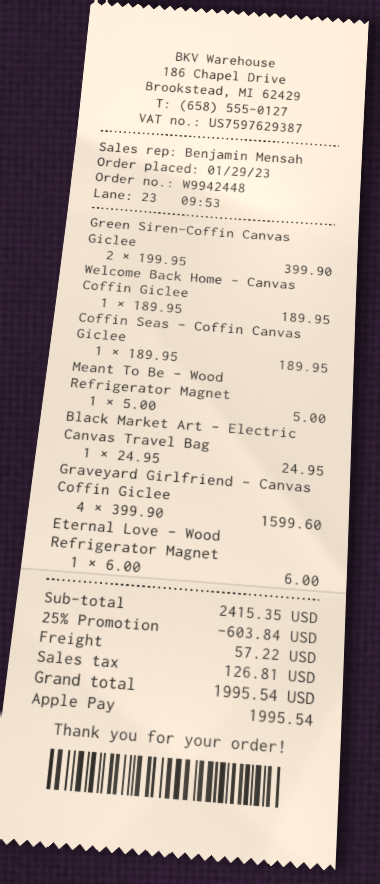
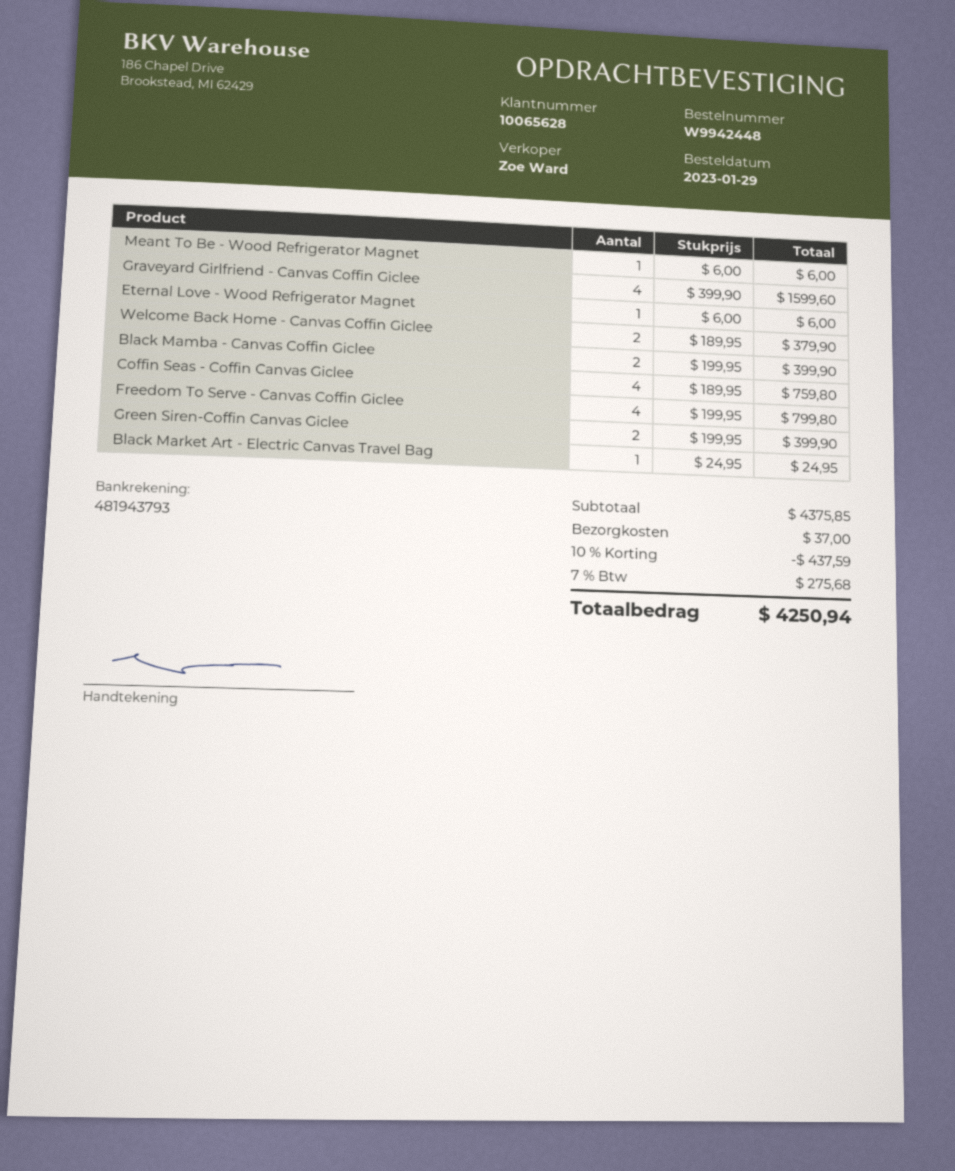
sales rep: Benjamin Mensah -> Zoe Ward
Welcome Back Home - Canvas Coffin Giclee: 1 x 189.95 = 189.95 -> 2 x 189.95 = 379.90
Coffin Seas - Coffin Canvas Giclee: 1 x 189.95 = 189.95 -> 4 x 189.95 = 759.80
Meant To Be - Wood Refrigerator Magnet: 1 x 5.00 = 5.00 -> 1 x 6.00 = 6.00
Black Mamba - Canvas Coffin Giclee: none -> 2 x 199.95 = 399.90
Freedom To Serve - Canvas Coffin Giclee: none -> 4 x 199.95 = 799.80
subtotal: 2415.35 -> 4375.85
discount: 25% = 603.84 -> 10% = 437.59
shipping: 57.22 -> 37.00
tax: 126.81 -> 275.68
total: 1995.54 -> 4250.94

